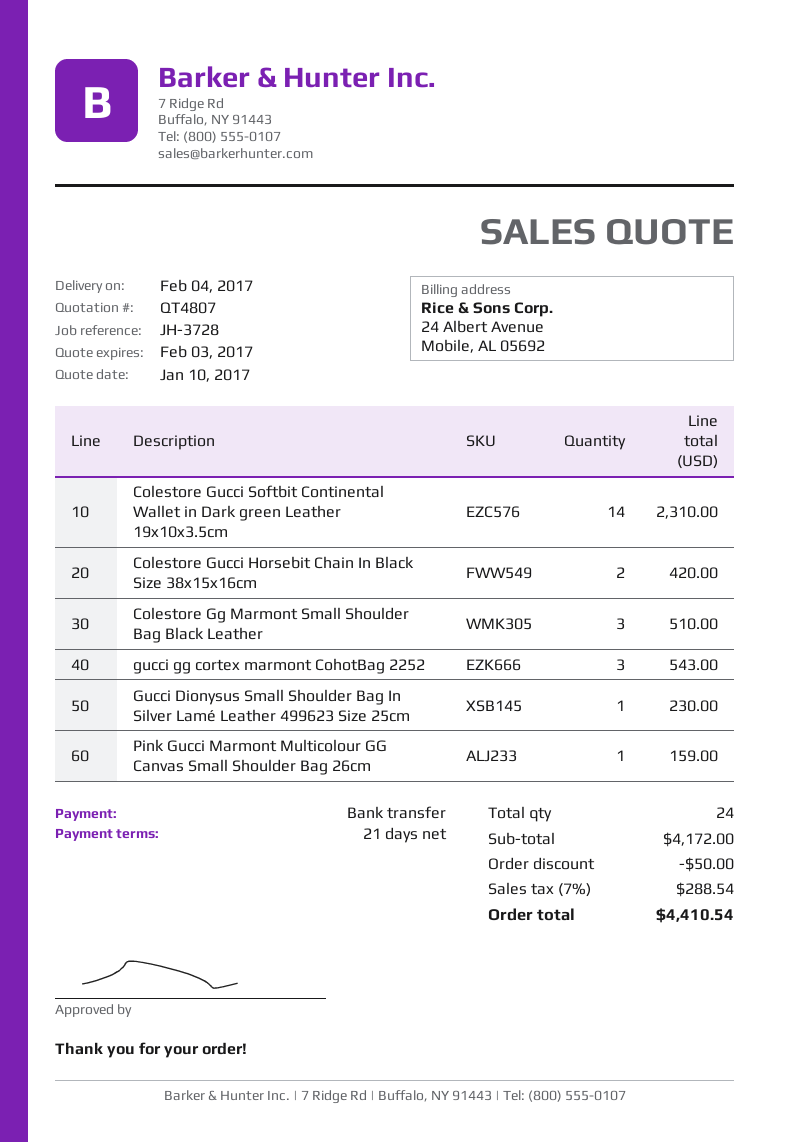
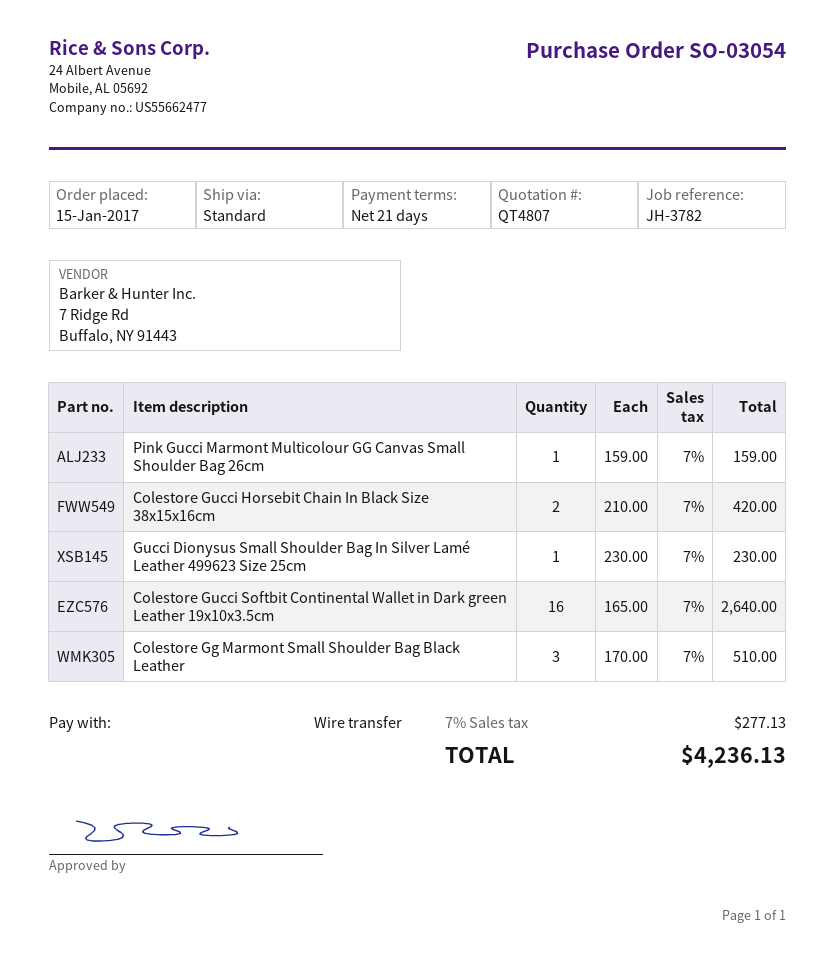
reference: JH-3728 -> JH-3782
Colestore Gucci Softbit Continental Wallet in Dark green Leather 19x10x3.5cm: 14 for 2310.00 -> 16 for 2640.00
gucci gg cortex marmont CohotBag 2252: 3 for 543.00 -> none
discount: 50.00 -> none
tax: 7% = 288.54 -> 7% = 277.13
total: 4410.54 -> 4236.13

